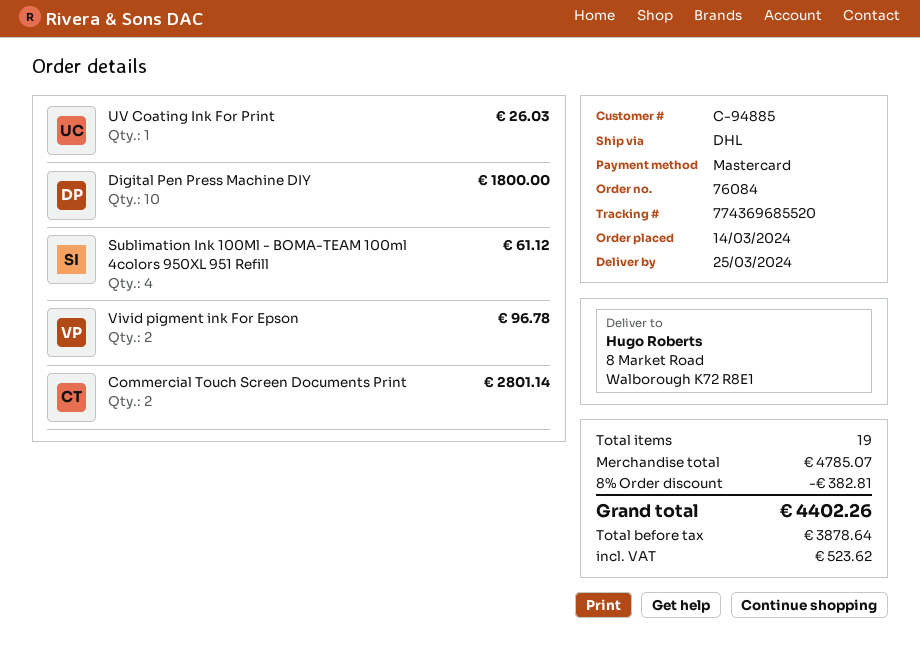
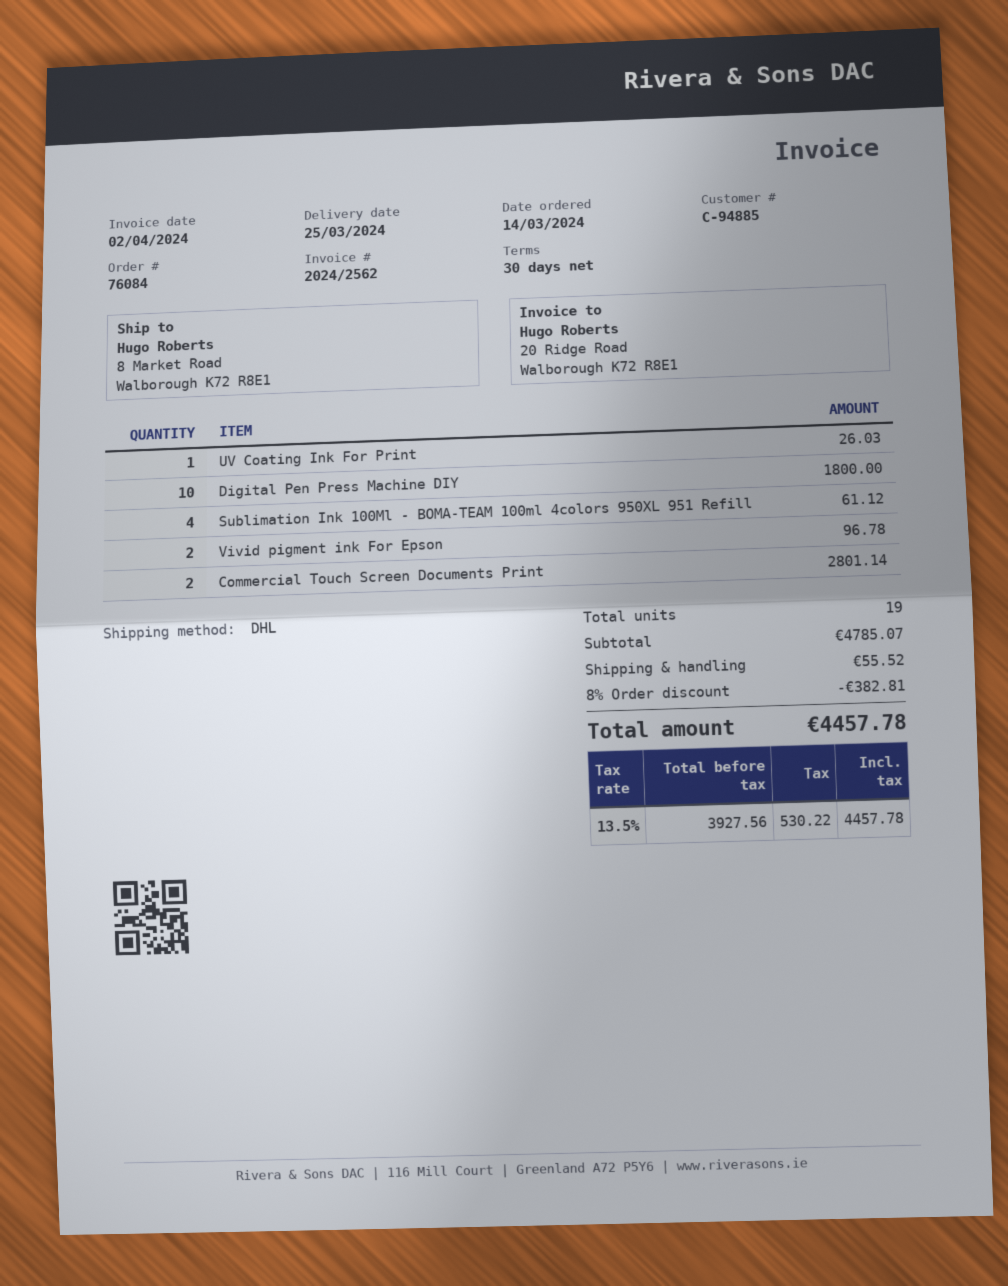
shipping: none -> 55.52
net: 3878.64 -> 3927.56
tax: 523.62 -> 530.22
total: 4402.26 -> 4457.78

